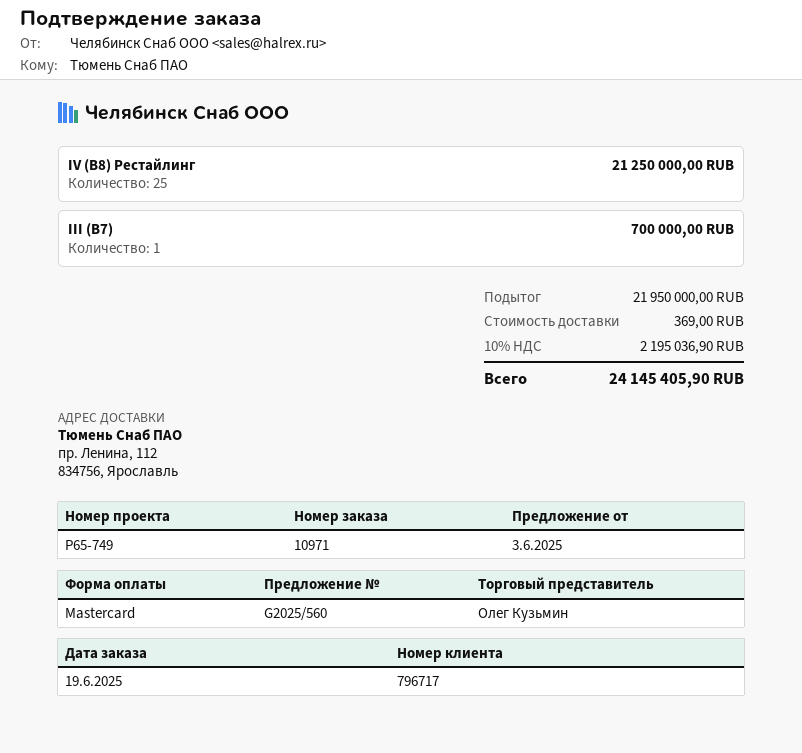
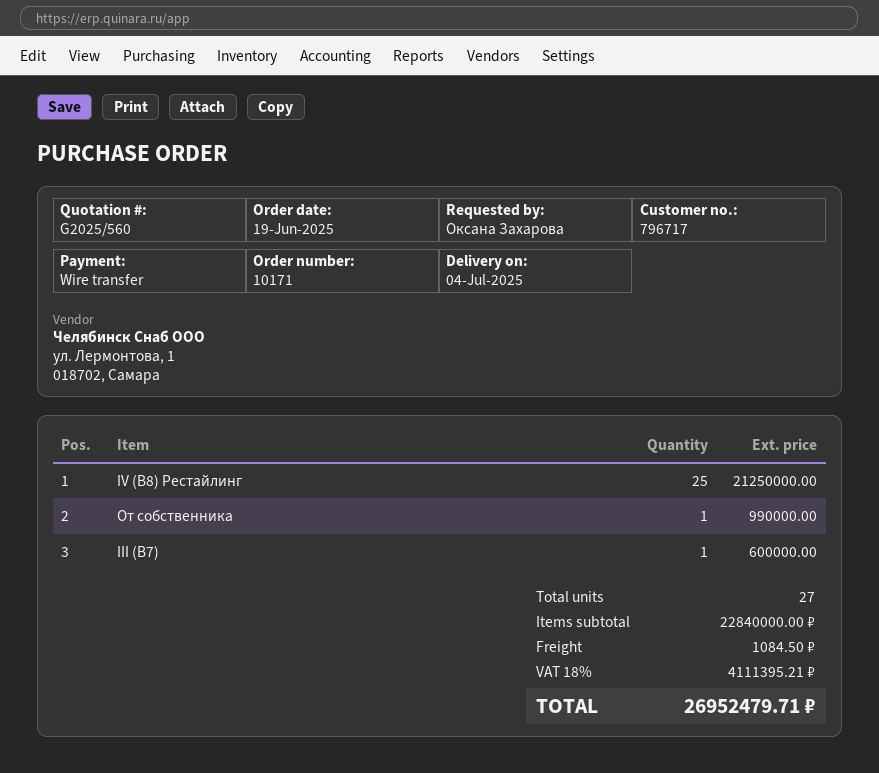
order number: 10971 -> 10171
payment method: Mastercard -> bank transfer
III (B7): 1 for 700000.00 -> 1 for 600000.00
От собственника: none -> 1 for 990000.00
subtotal: 21950000.00 -> 22840000.00
shipping: 369.00 -> 1084.50
tax: 10% = 2195036.90 -> 18% = 4111395.21
total: 24145405.90 -> 26952479.71

